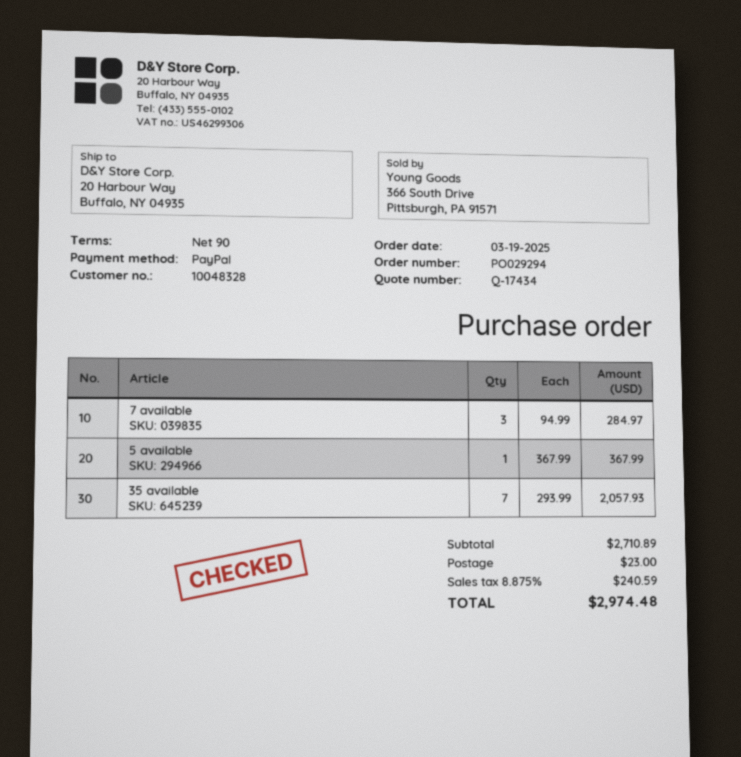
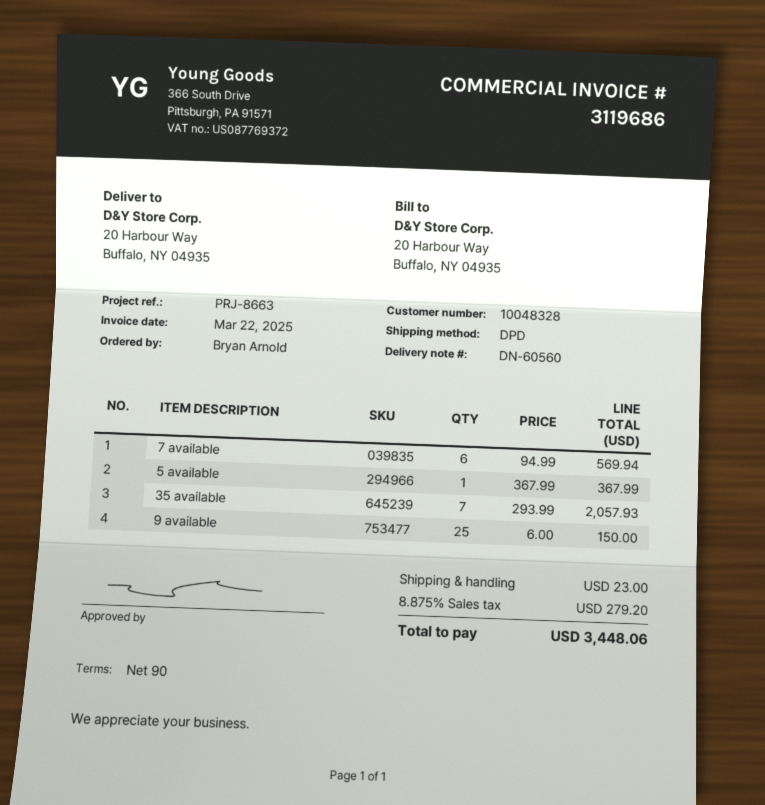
7 available: 3 x 94.99 = 284.97 -> 6 x 94.99 = 569.94
9 available: none -> 25 x 6.00 = 150.00
tax: 8.875% = 240.59 -> 8.875% = 279.20
total: 2974.48 -> 3448.06

